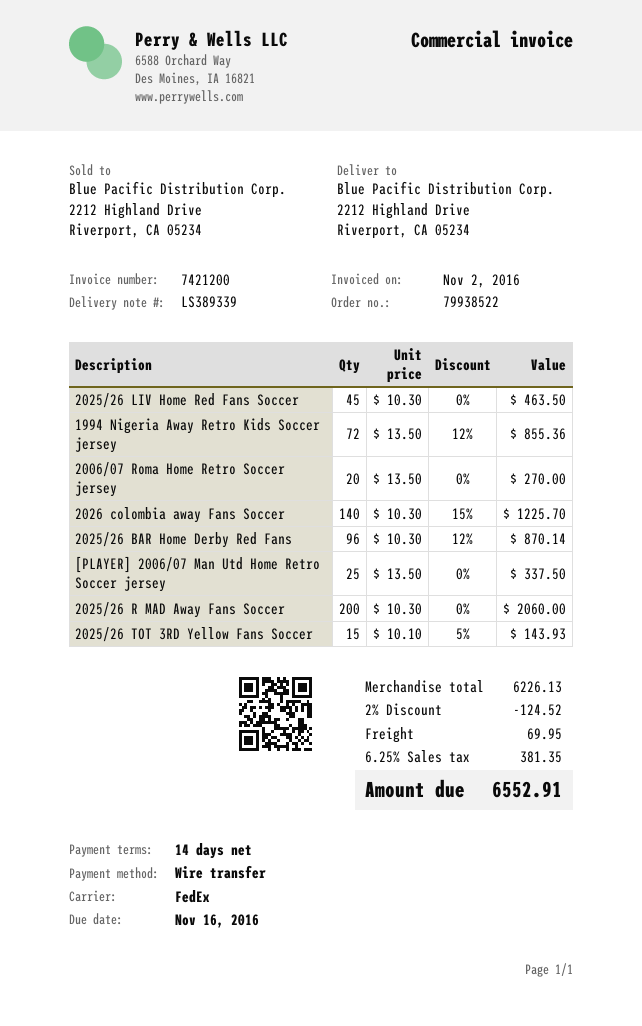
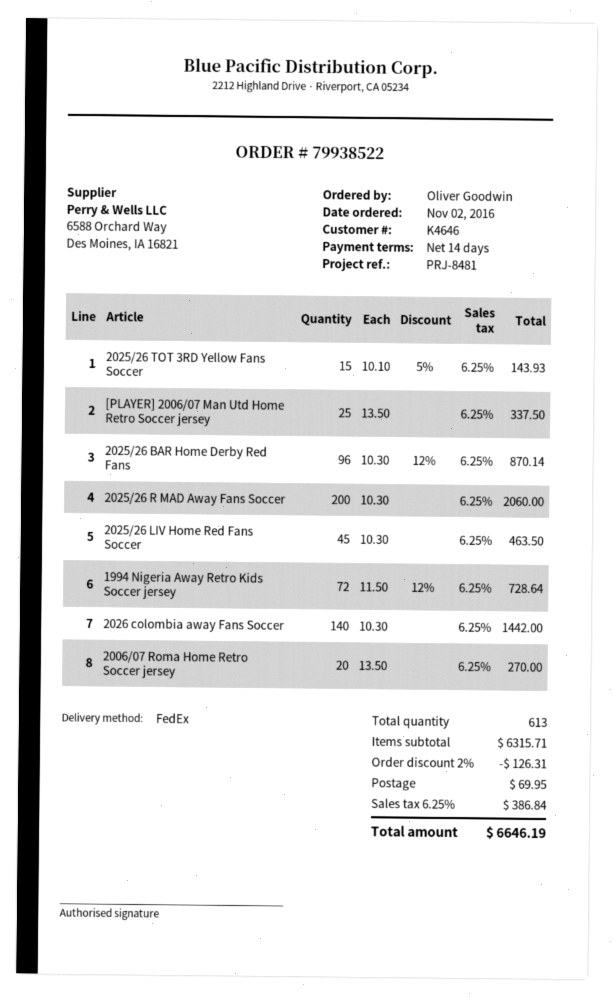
1994 Nigeria Away Retro Kids Soccer jersey: 72 x 13.50 - 12% = 855.36 -> 72 x 11.50 - 12% = 728.64
2026 colombia away Fans Soccer: 140 x 10.30 - 15% = 1225.70 -> 140 x 10.30 = 1442.00
subtotal: 6226.13 -> 6315.71
discount: 2% = 124.52 -> 2% = 126.31
tax: 6.25% = 381.35 -> 6.25% = 386.84
total: 6552.91 -> 6646.19

